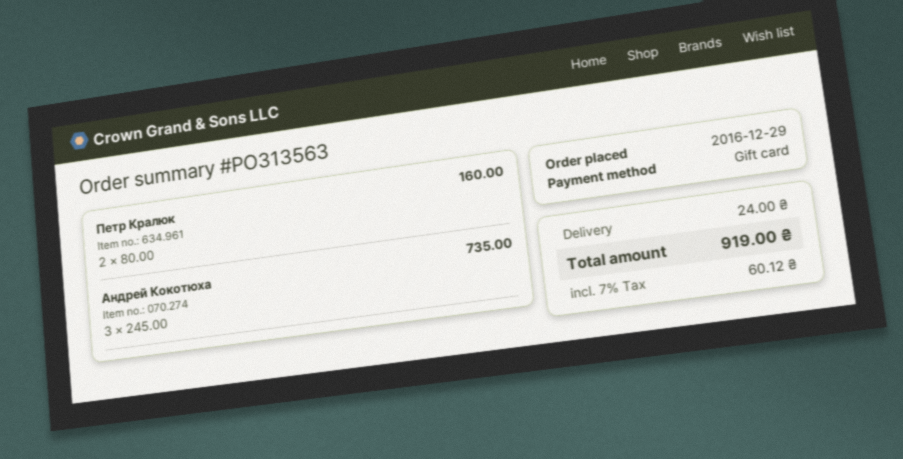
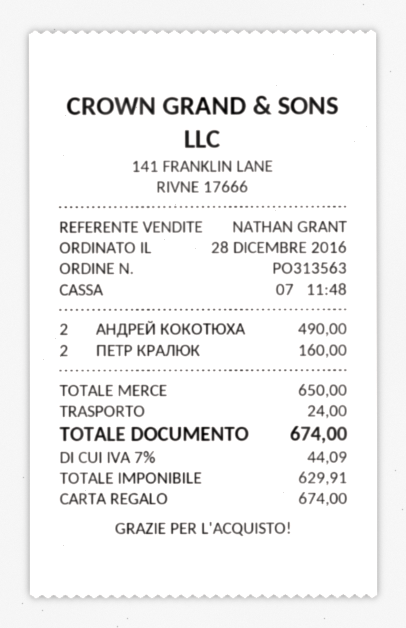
order date: 2016-12-29 -> 2016-12-28
Андрей Кокотюха: 3 for 735.00 -> 2 for 490.00
tax: 7% = 60.12 -> 7% = 44.09
total: 919.00 -> 674.00

